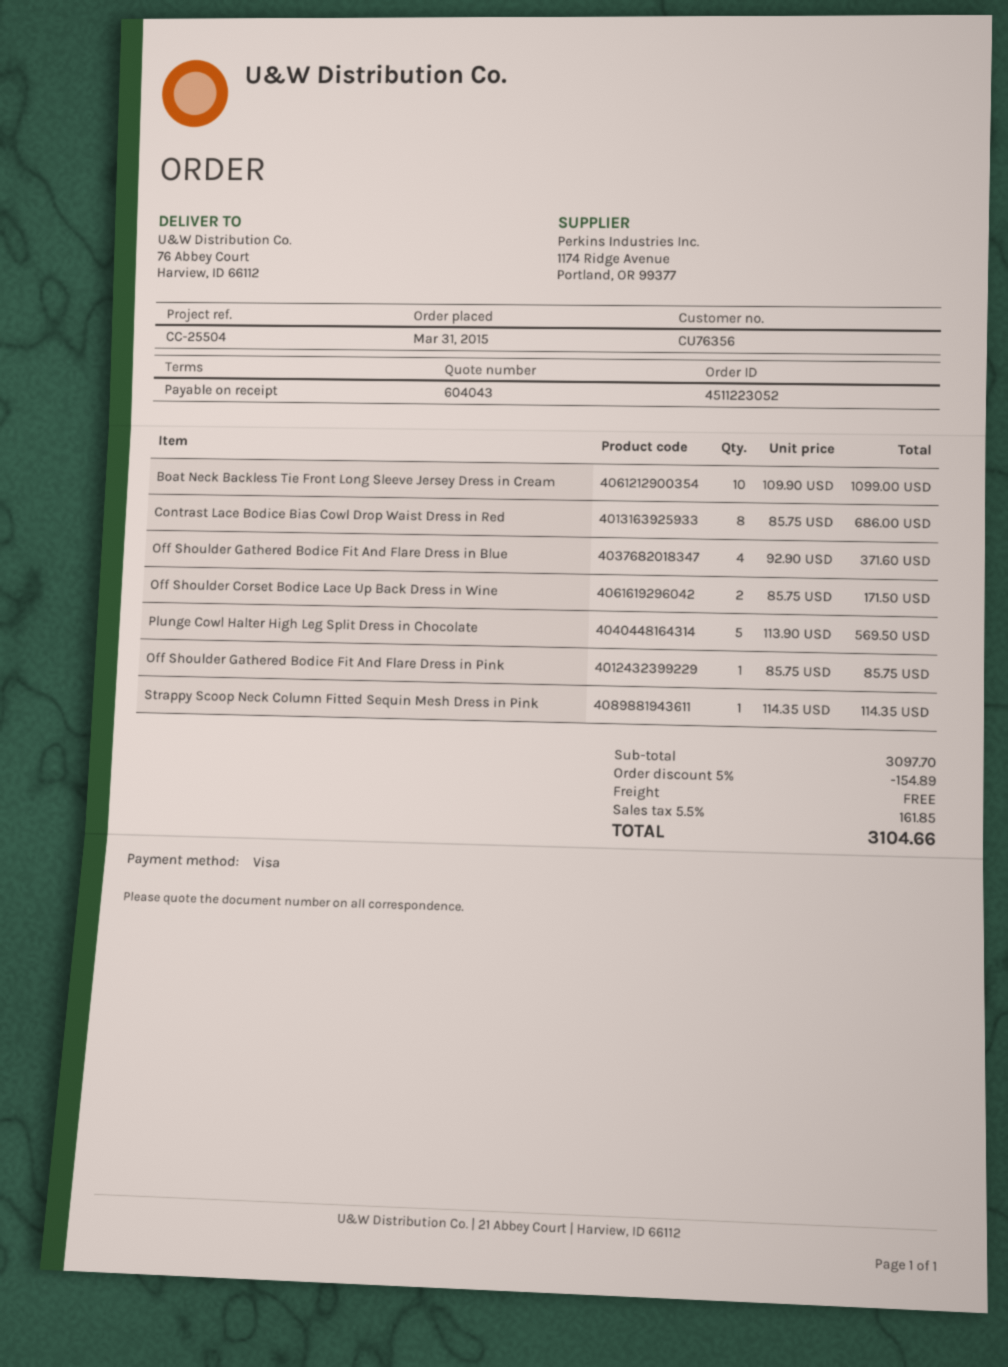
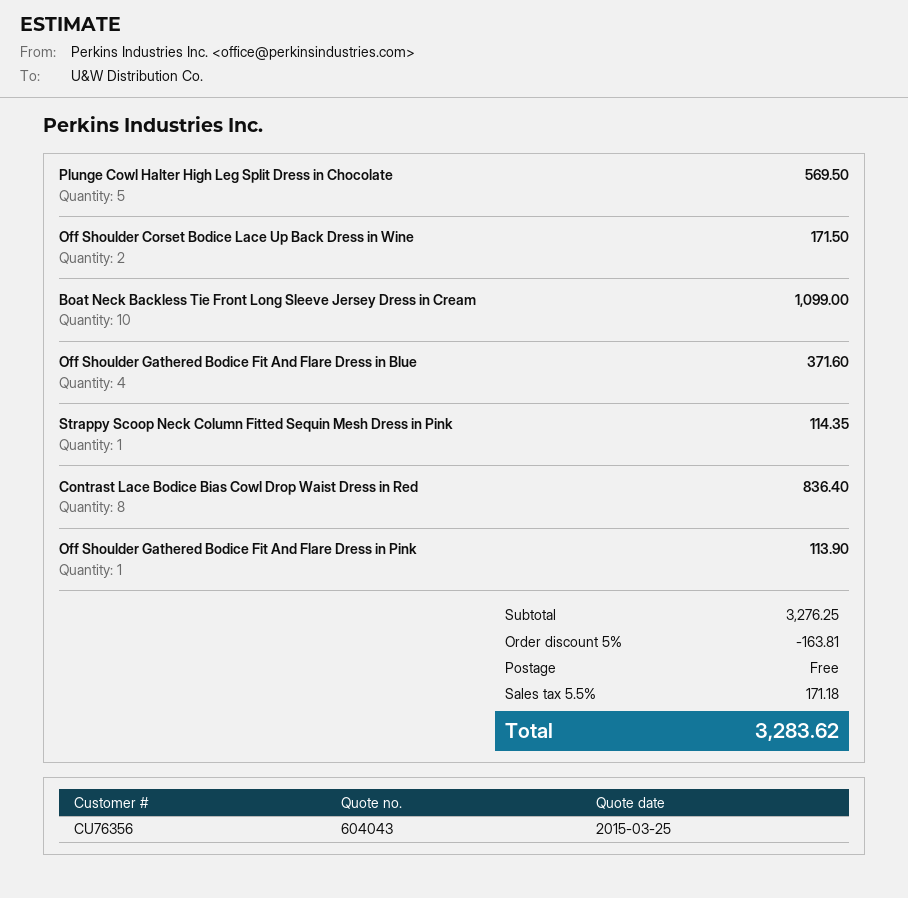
Contrast Lace Bodice Bias Cowl Drop Waist Dress in Red: 8 for 686.00 -> 8 for 836.40
Off Shoulder Gathered Bodice Fit And Flare Dress in Pink: 1 for 85.75 -> 1 for 113.90
subtotal: 3097.70 -> 3276.25
discount: 5% = 154.89 -> 5% = 163.81
tax: 5.5% = 161.85 -> 5.5% = 171.18
total: 3104.66 -> 3283.62

